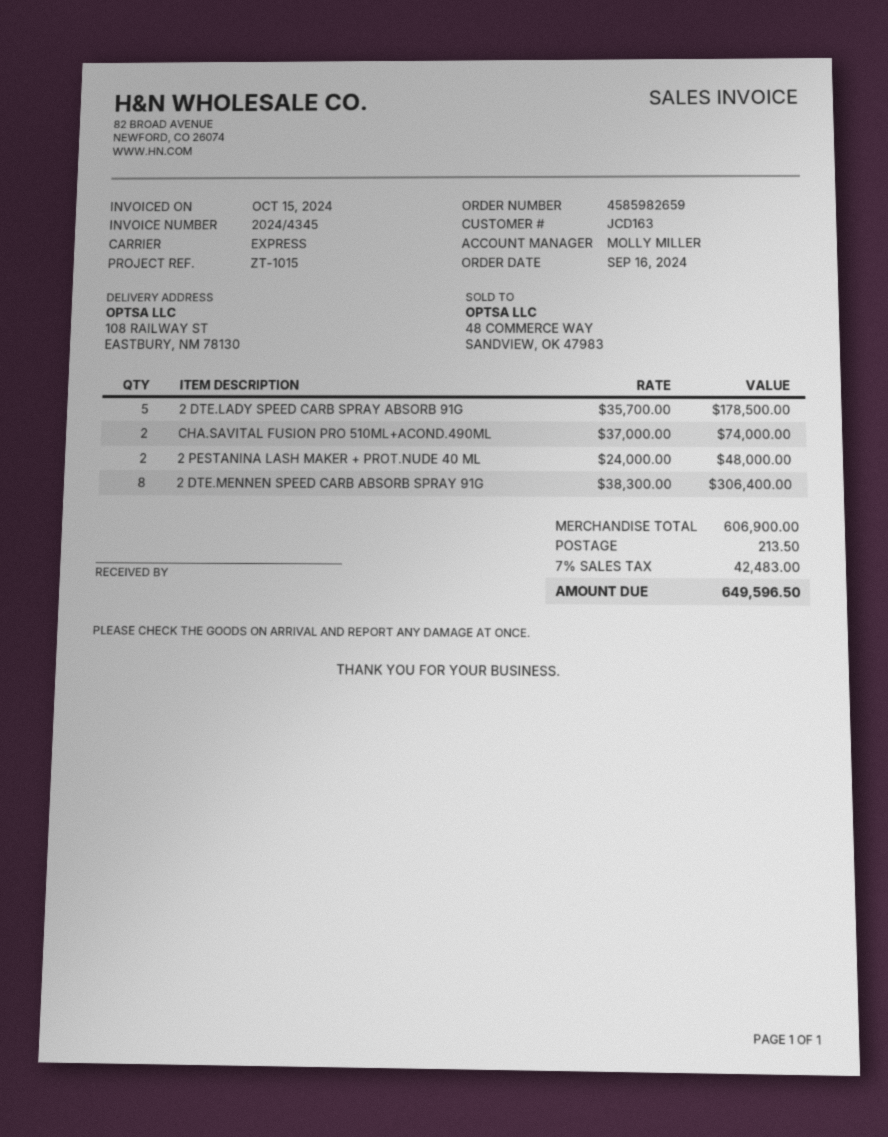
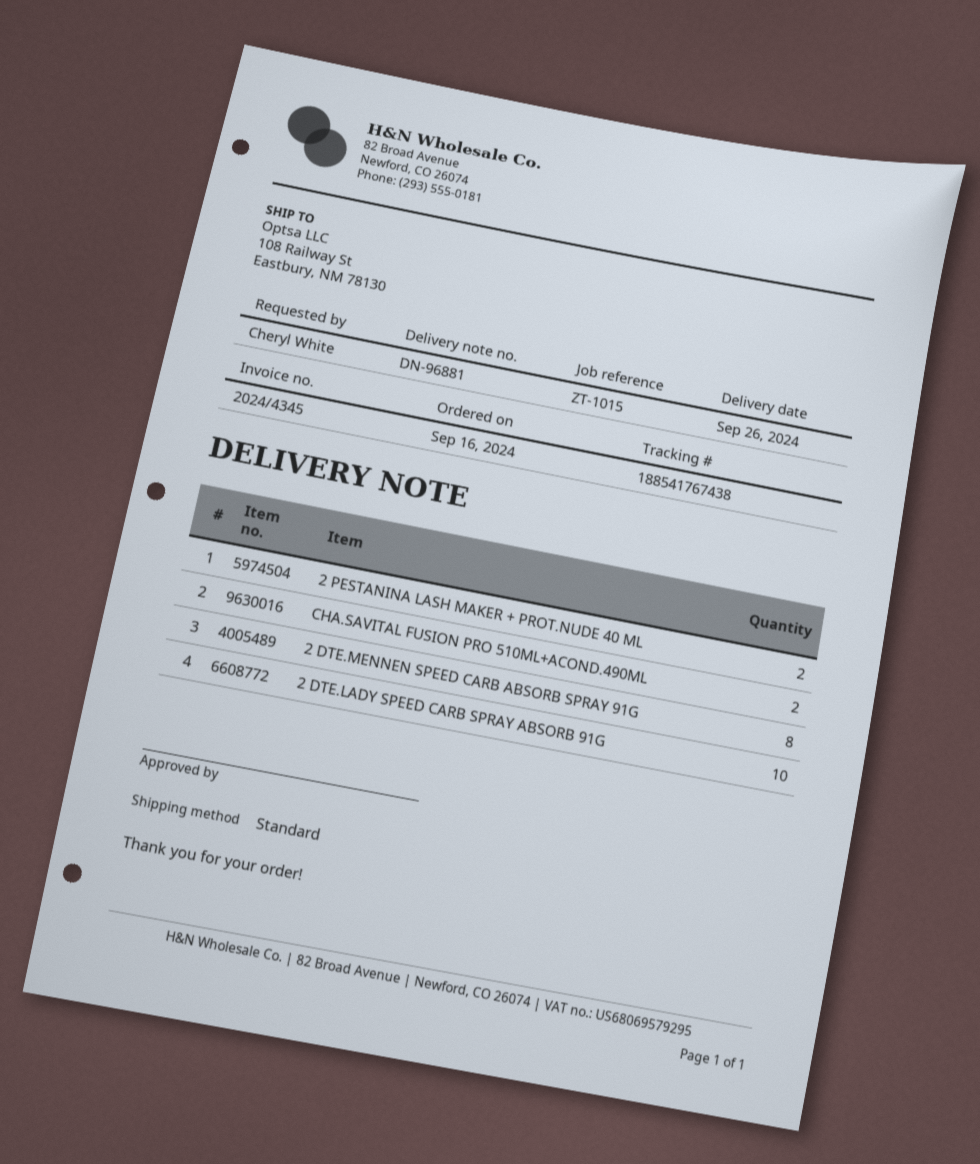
shipping method: express -> standard
2 DTE.LADY SPEED CARB SPRAY ABSORB 91G: 5 -> 10

